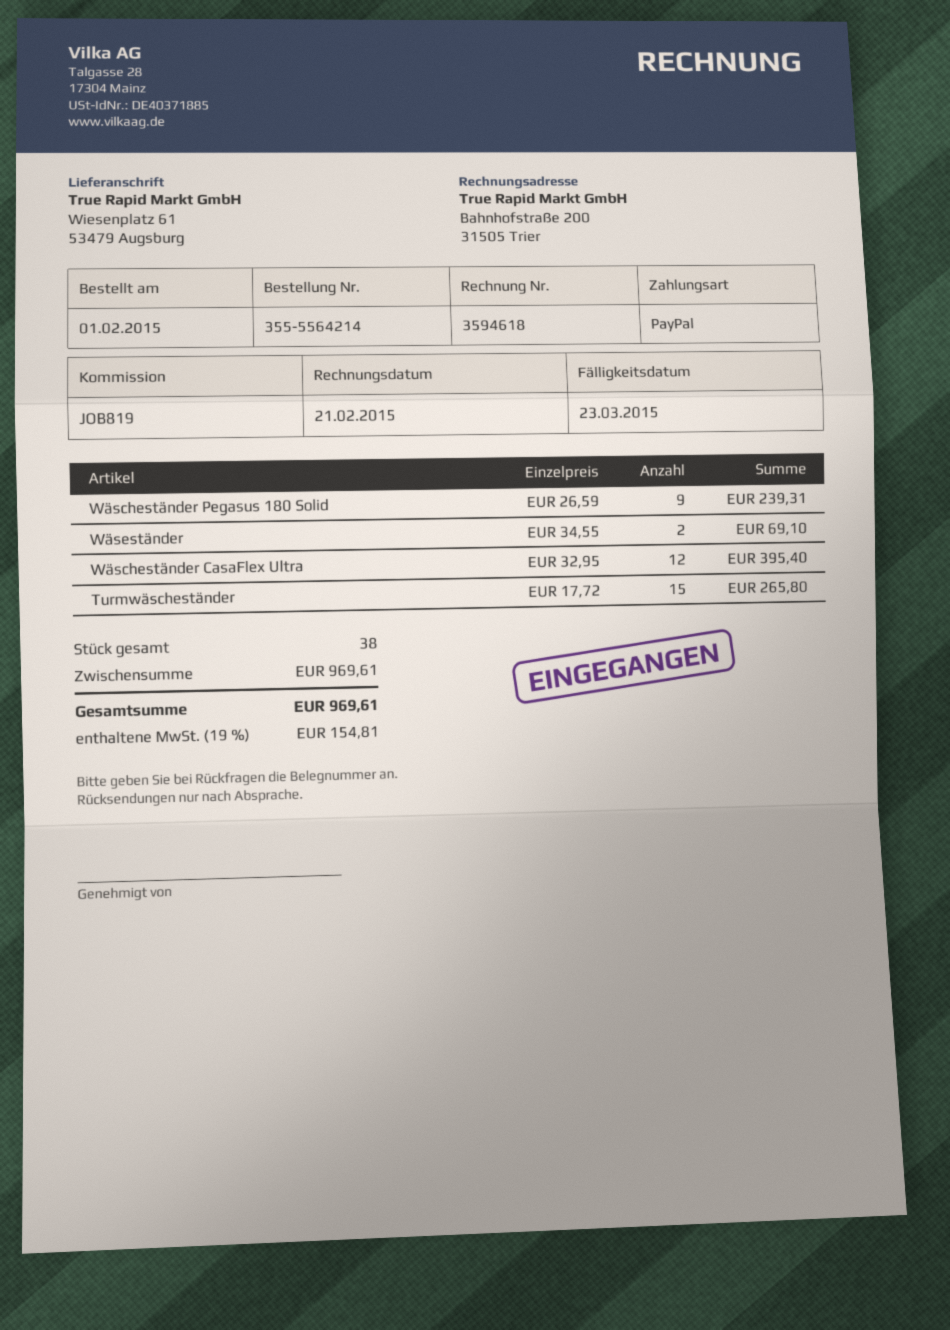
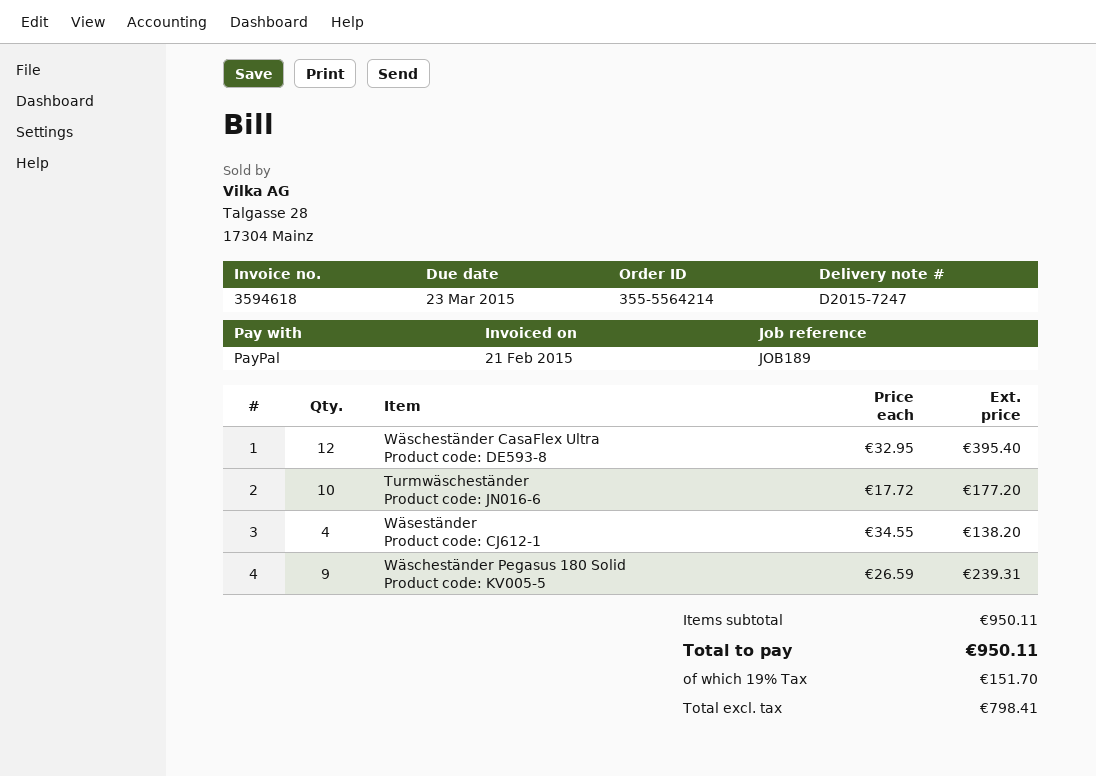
reference: JOB819 -> JOB189
Wäseständer: 2 x 34.55 = 69.10 -> 4 x 34.55 = 138.20
Turmwäscheständer: 15 x 17.72 = 265.80 -> 10 x 17.72 = 177.20
subtotal: 969.61 -> 950.11
tax: 19% = 154.81 -> 19% = 151.70
total: 969.61 -> 950.11

